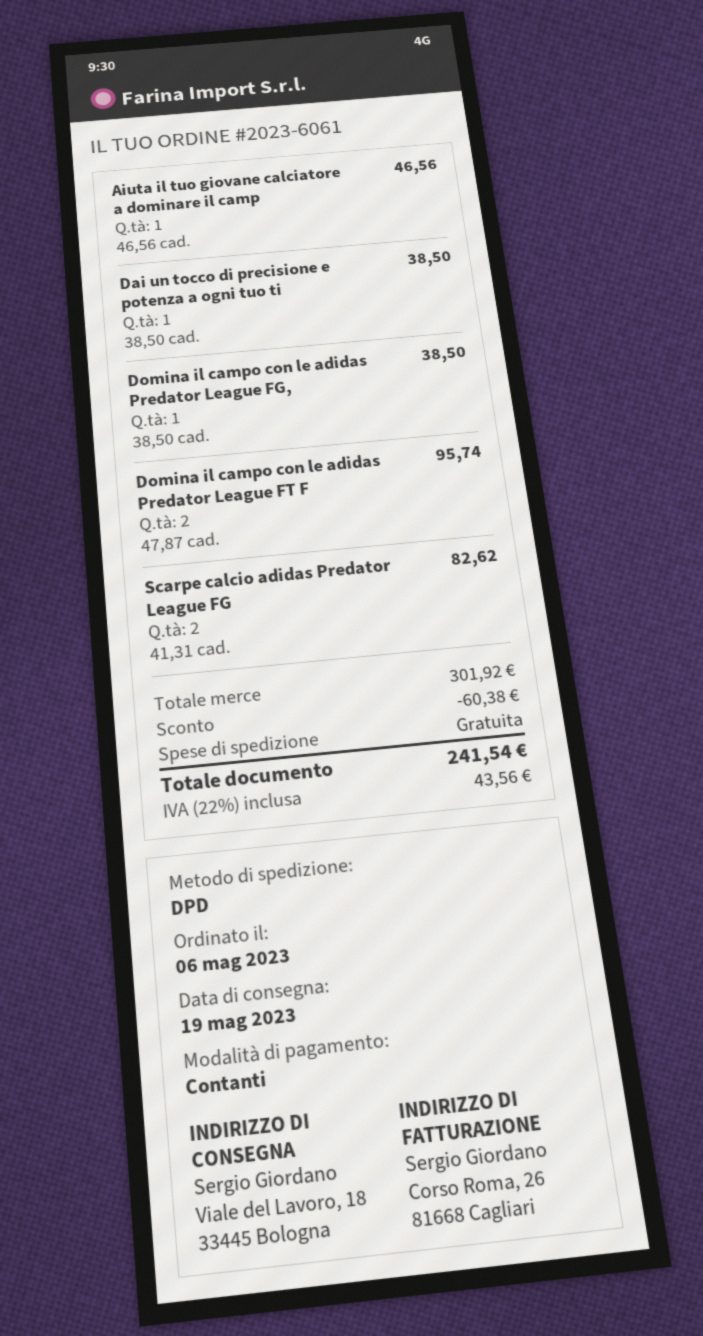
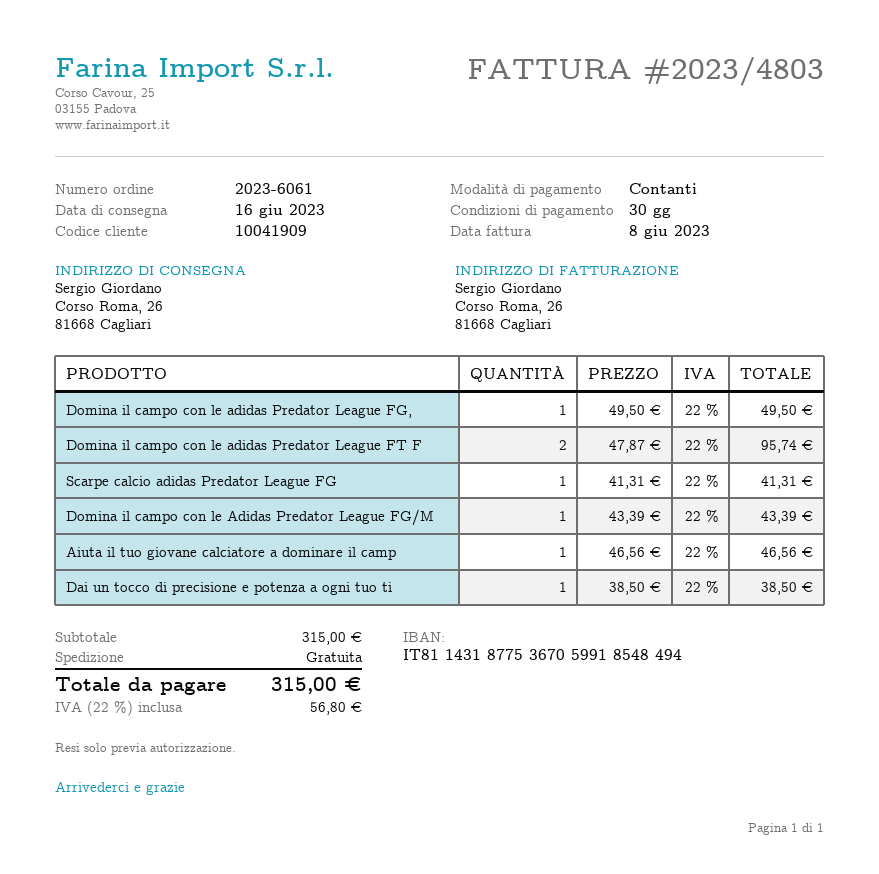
delivery date: 2023-05-19 -> 2023-06-16
ship to: Viale del Lavoro, 18, 33445 Bologna -> Corso Roma, 26, 81668 Cagliari
Domina il campo con le adidas Predator League FG,: 1 x 38.50 = 38.50 -> 1 x 49.50 = 49.50
Scarpe calcio adidas Predator League FG: 2 x 41.31 = 82.62 -> 1 x 41.31 = 41.31
Domina il campo con le Adidas Predator League FG/M: none -> 1 x 43.39 = 43.39
subtotal: 301.92 -> 315.00
discount: 60.38 -> none
tax: 22% = 43.56 -> 22% = 56.80
total: 241.54 -> 315.00

